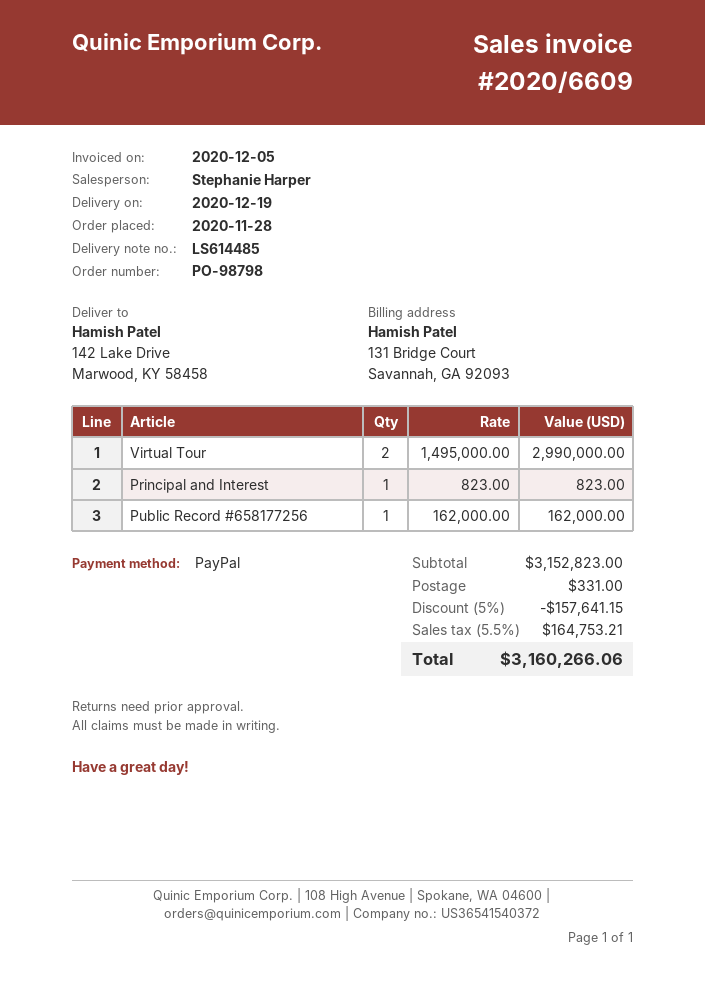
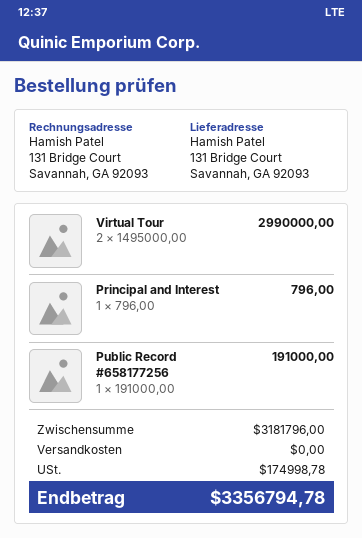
ship to: 142 Lake Drive, Marwood, KY 58458 -> 131 Bridge Court, Savannah, GA 92093
Principal and Interest: 1 x 823.00 = 823.00 -> 1 x 796.00 = 796.00
Public Record #658177256: 1 x 162000.00 = 162000.00 -> 1 x 191000.00 = 191000.00
subtotal: 3152823.00 -> 3181796.00
discount: 5% = 157641.15 -> none
shipping: 331.00 -> 0.00
tax: 164753.21 -> 174998.78
total: 3160266.06 -> 3356794.78

